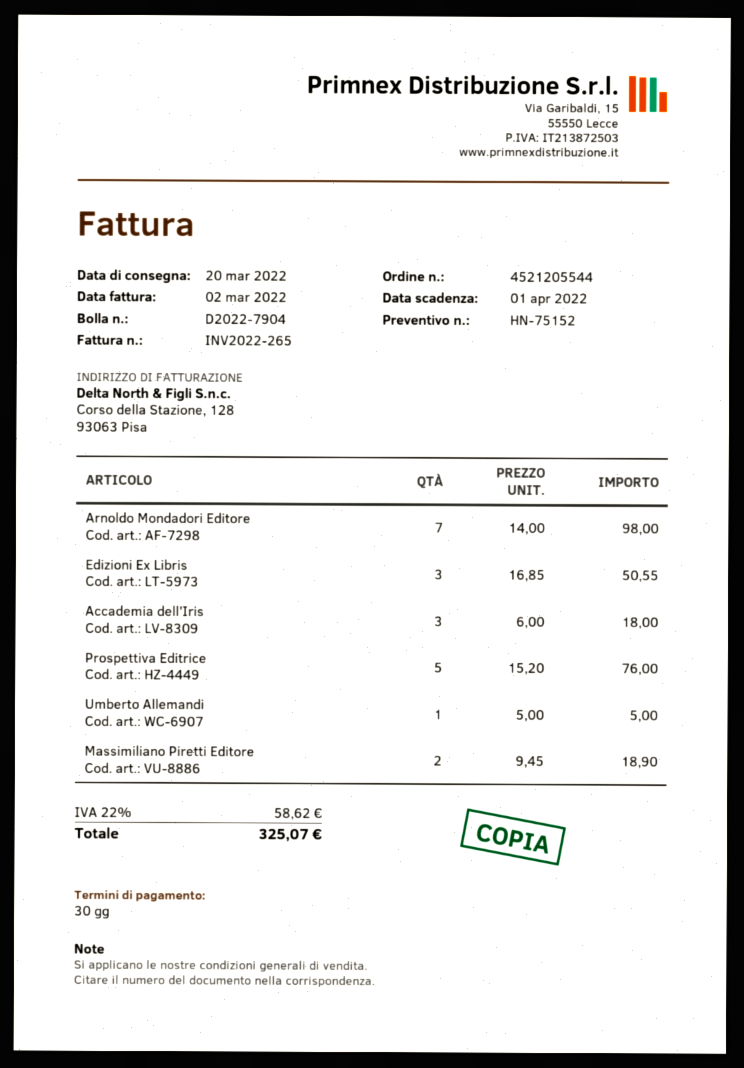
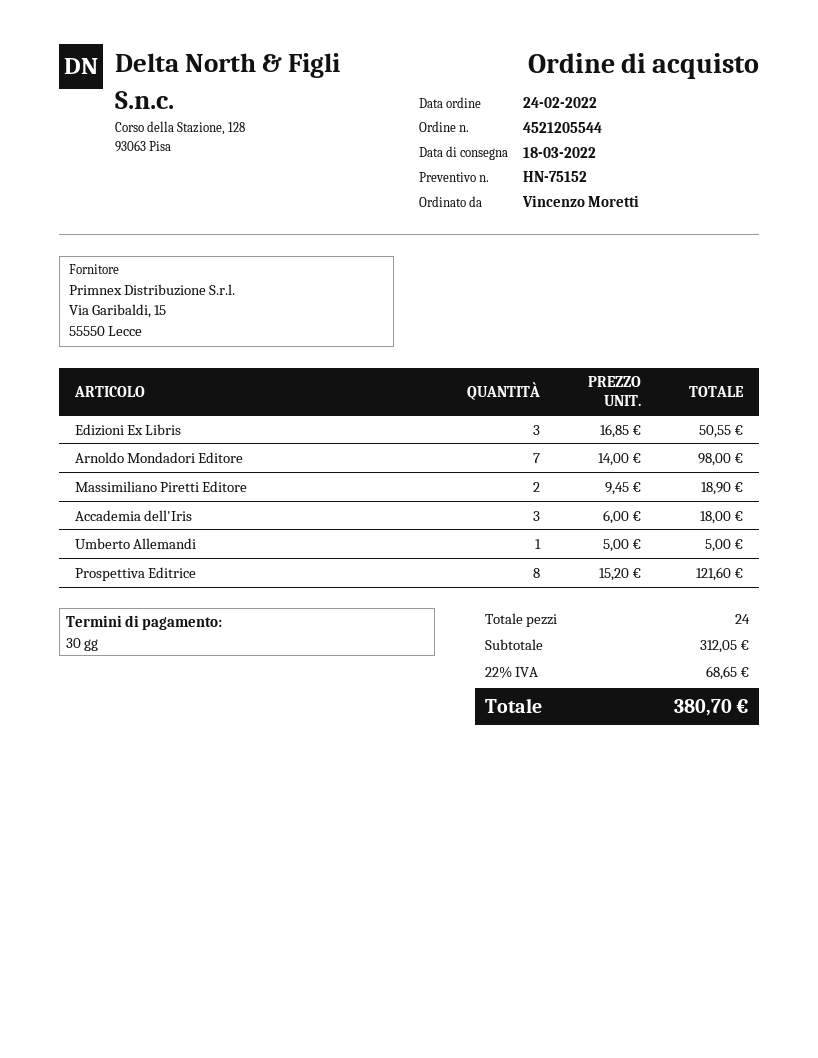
delivery date: 2022-03-20 -> 2022-03-18
Prospettiva Editrice: 5 x 15.20 = 76.00 -> 8 x 15.20 = 121.60
tax: 22% = 58.62 -> 22% = 68.65
total: 325.07 -> 380.70

